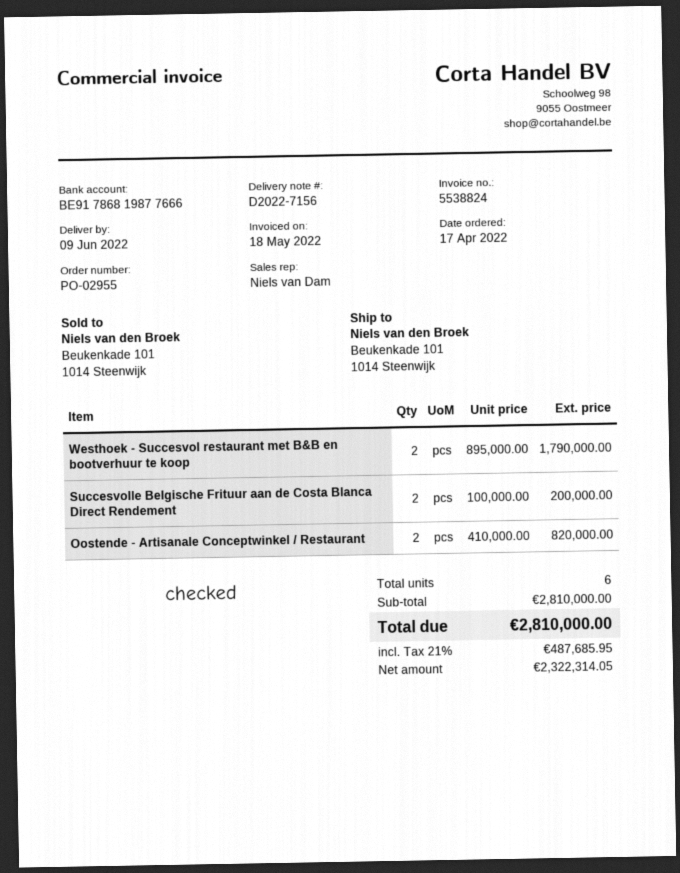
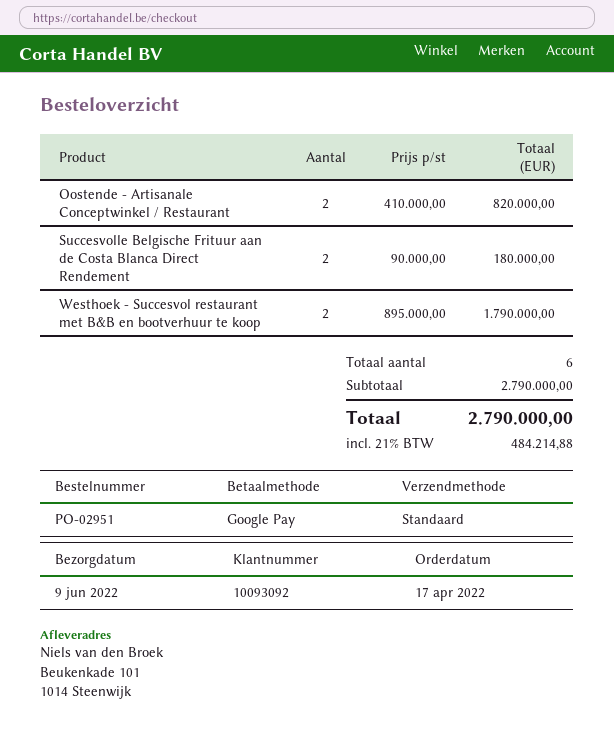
order number: PO-02955 -> PO-02951
Succesvolle Belgische Frituur aan de Costa Blanca Direct Rendement: 2 x 100000.00 = 200000.00 -> 2 x 90000.00 = 180000.00
subtotal: 2810000.00 -> 2790000.00
tax: 21% = 487685.95 -> 21% = 484214.88
total: 2810000.00 -> 2790000.00

